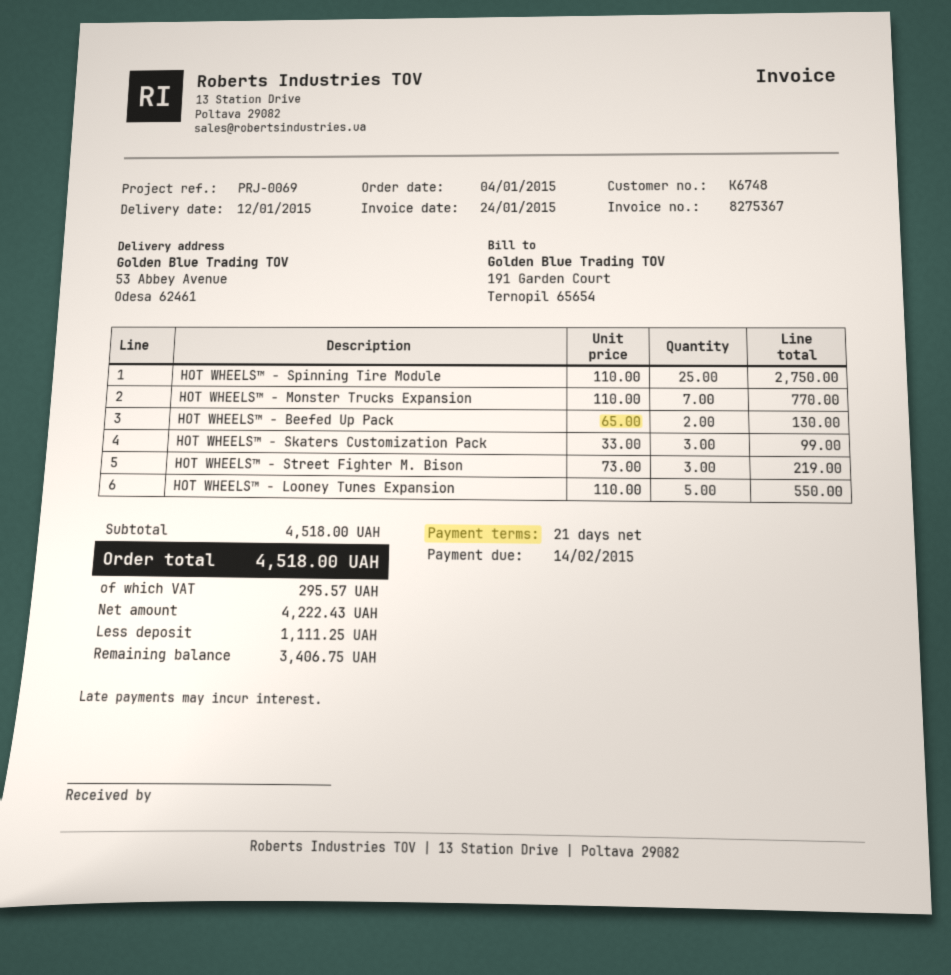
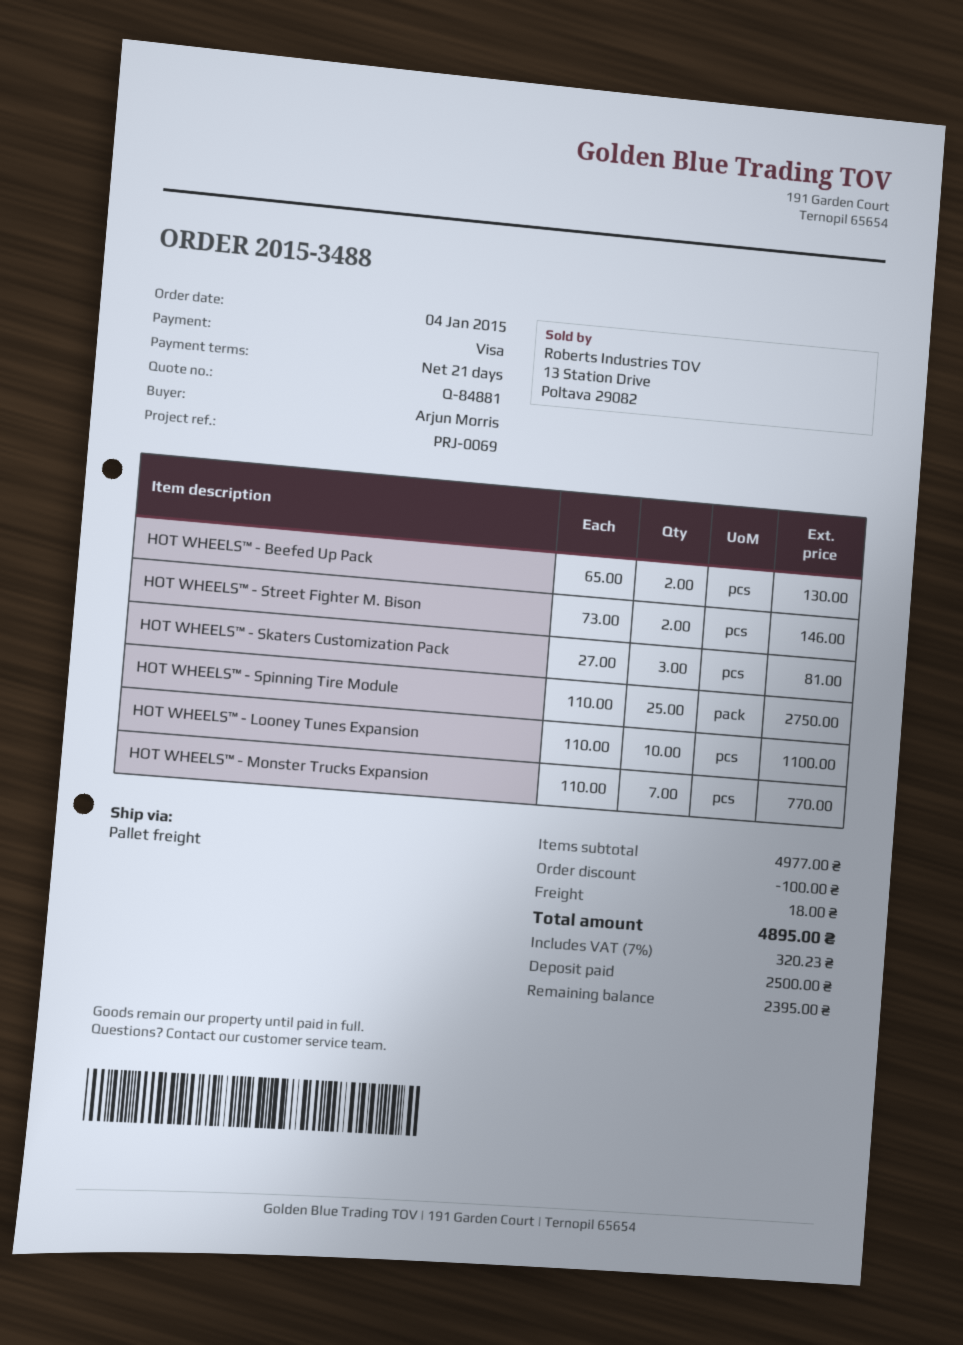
HOT WHEELS™ - Skaters Customization Pack: 3 x 33.00 = 99.00 -> 3 x 27.00 = 81.00
HOT WHEELS™ - Street Fighter M. Bison: 3 x 73.00 = 219.00 -> 2 x 73.00 = 146.00
HOT WHEELS™ - Looney Tunes Expansion: 5 x 110.00 = 550.00 -> 10 x 110.00 = 1100.00
subtotal: 4518.00 -> 4977.00
discount: none -> 100.00
shipping: none -> 18.00
tax: 295.57 -> 320.23
total: 4518.00 -> 4895.00
deposit: 1111.25 -> 2500.00
balance: 3406.75 -> 2395.00

